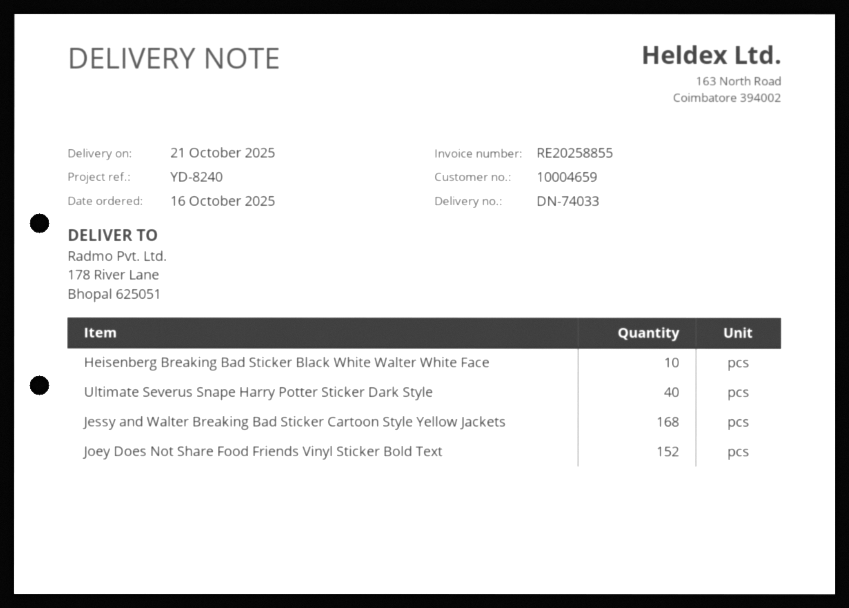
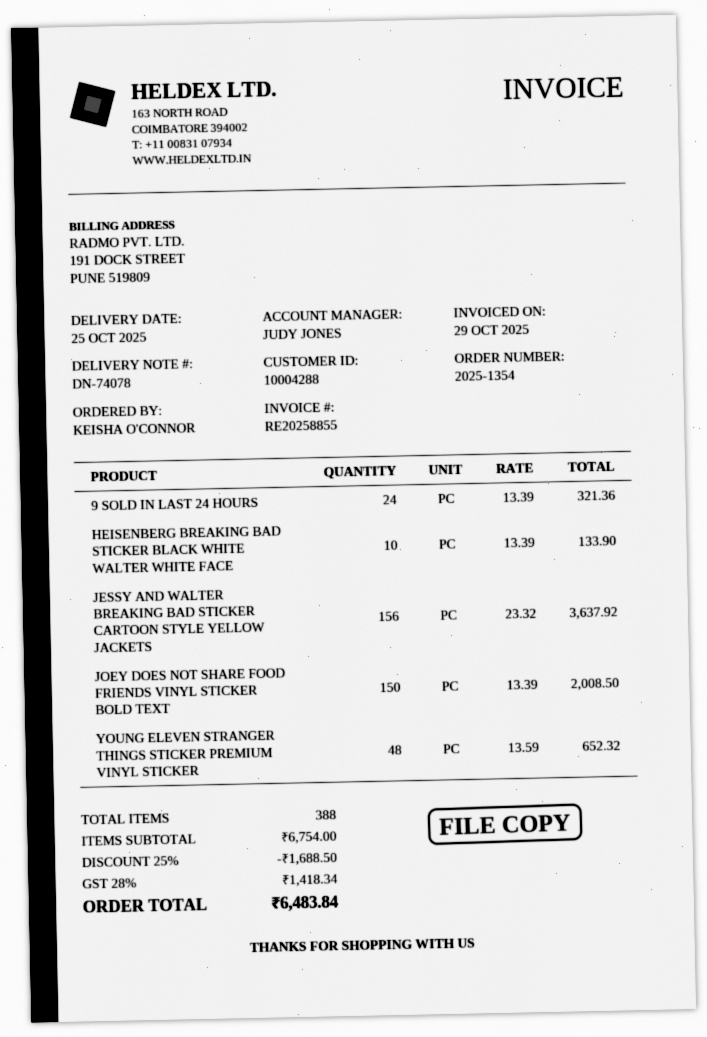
delivery note number: DN-74033 -> DN-74078
delivery date: 2025-10-21 -> 2025-10-25
customer number: 10004659 -> 10004288
Ultimate Severus Snape Harry Potter Sticker Dark Style: 40 -> none
Jessy and Walter Breaking Bad Sticker Cartoon Style Yellow Jackets: 168 -> 156
Joey Does Not Share Food Friends Vinyl Sticker Bold Text: 152 -> 150
9 SOLD IN LAST 24 HOURS: none -> 24
YOUNG ELEVEN STRANGER THINGS STICKER PREMIUM VINYL STICKER: none -> 48

